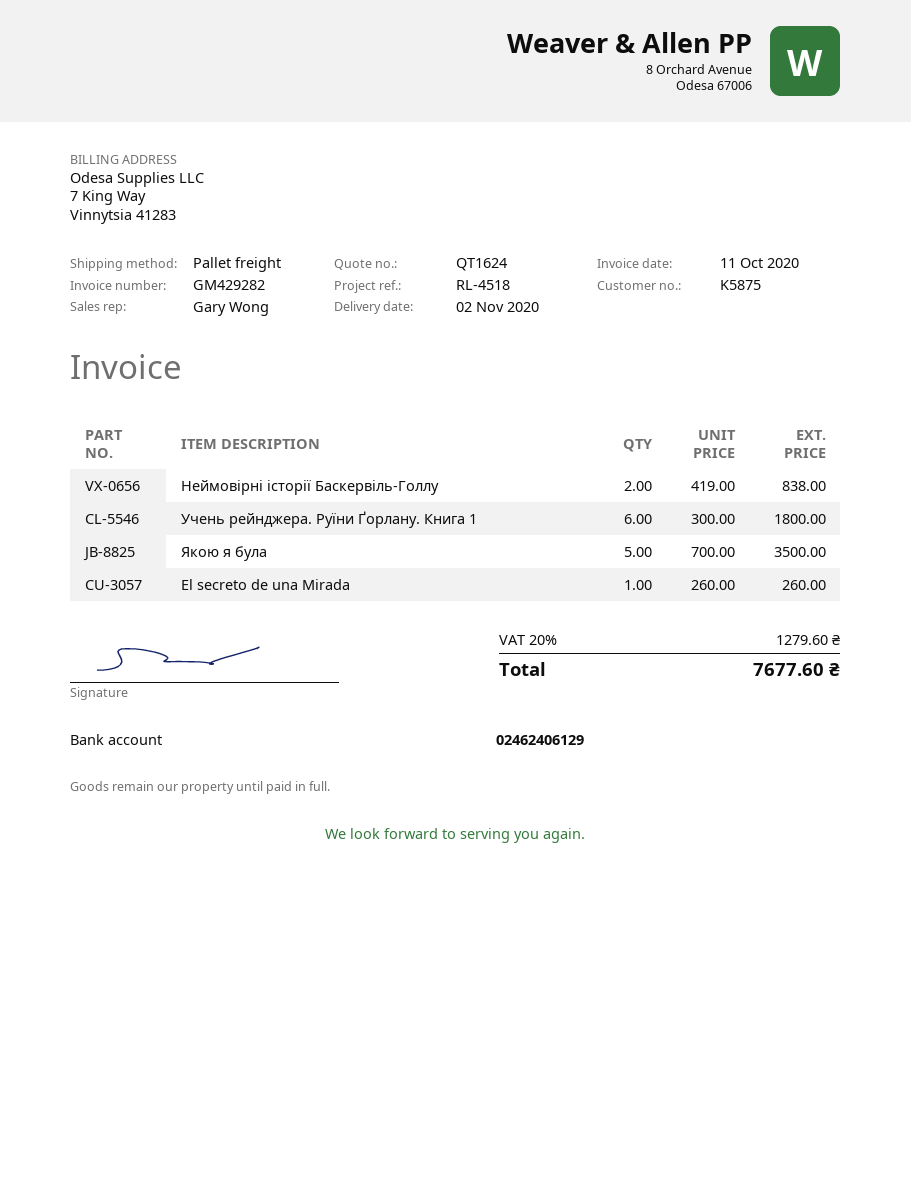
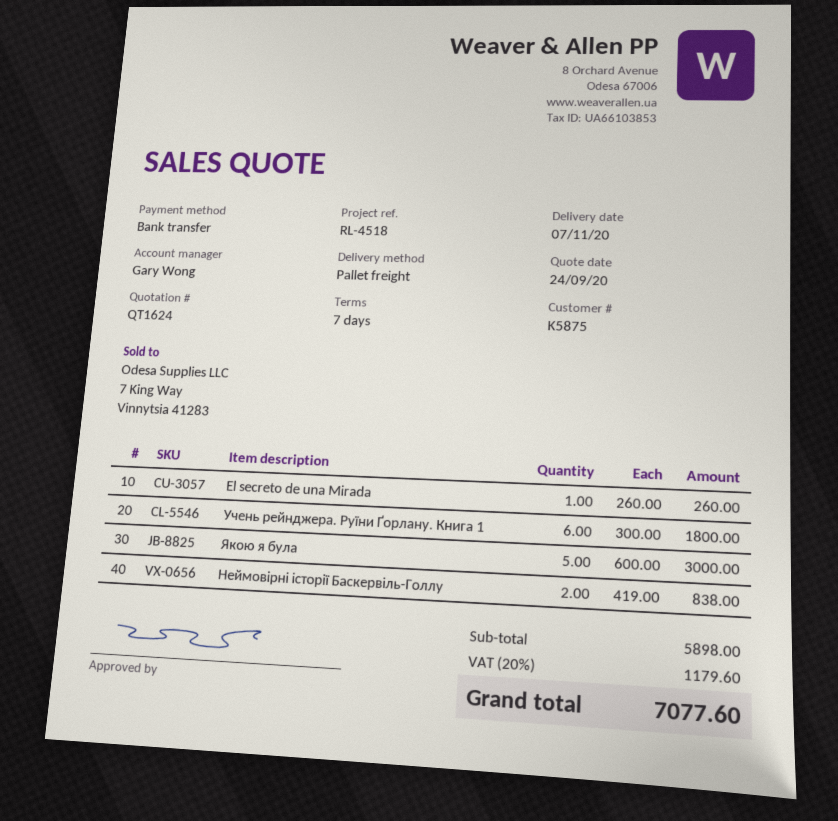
delivery date: 2020-11-02 -> 2020-11-07
Якою я була: 5 x 700.00 = 3500.00 -> 5 x 600.00 = 3000.00
tax: 20% = 1279.60 -> 20% = 1179.60
total: 7677.60 -> 7077.60

